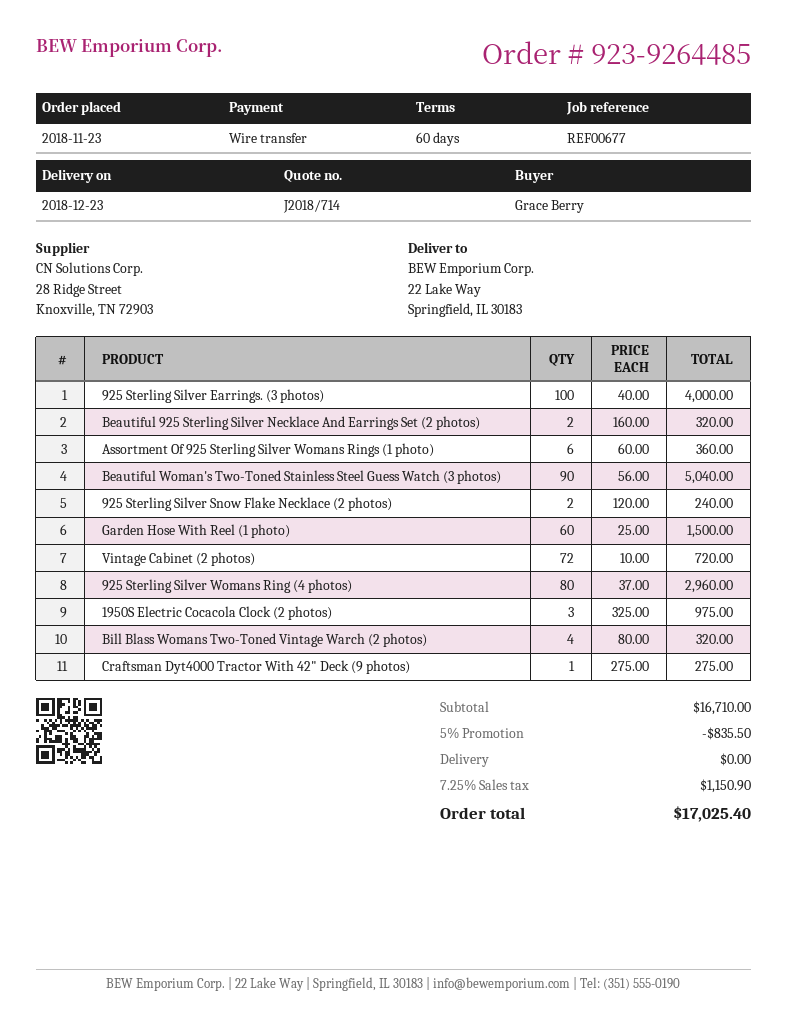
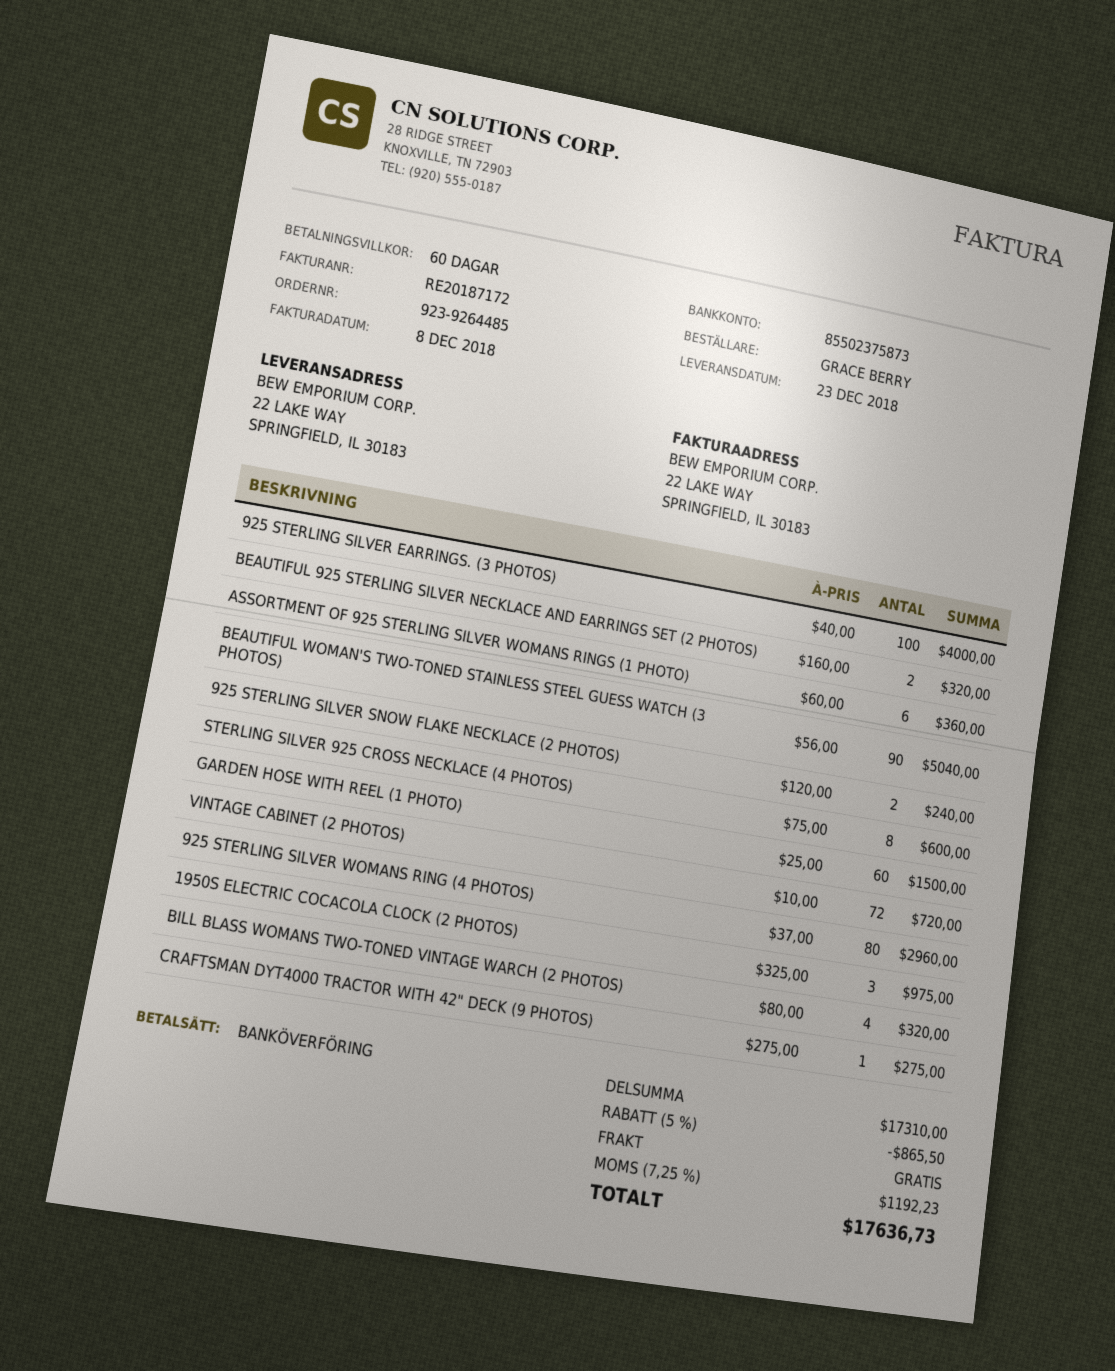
STERLING SILVER 925 CROSS NECKLACE (4 PHOTOS): none -> 8 x 75.00 = 600.00
subtotal: 16710.00 -> 17310.00
discount: 5% = 835.50 -> 5% = 865.50
tax: 7.25% = 1150.90 -> 7.25% = 1192.23
total: 17025.40 -> 17636.73

